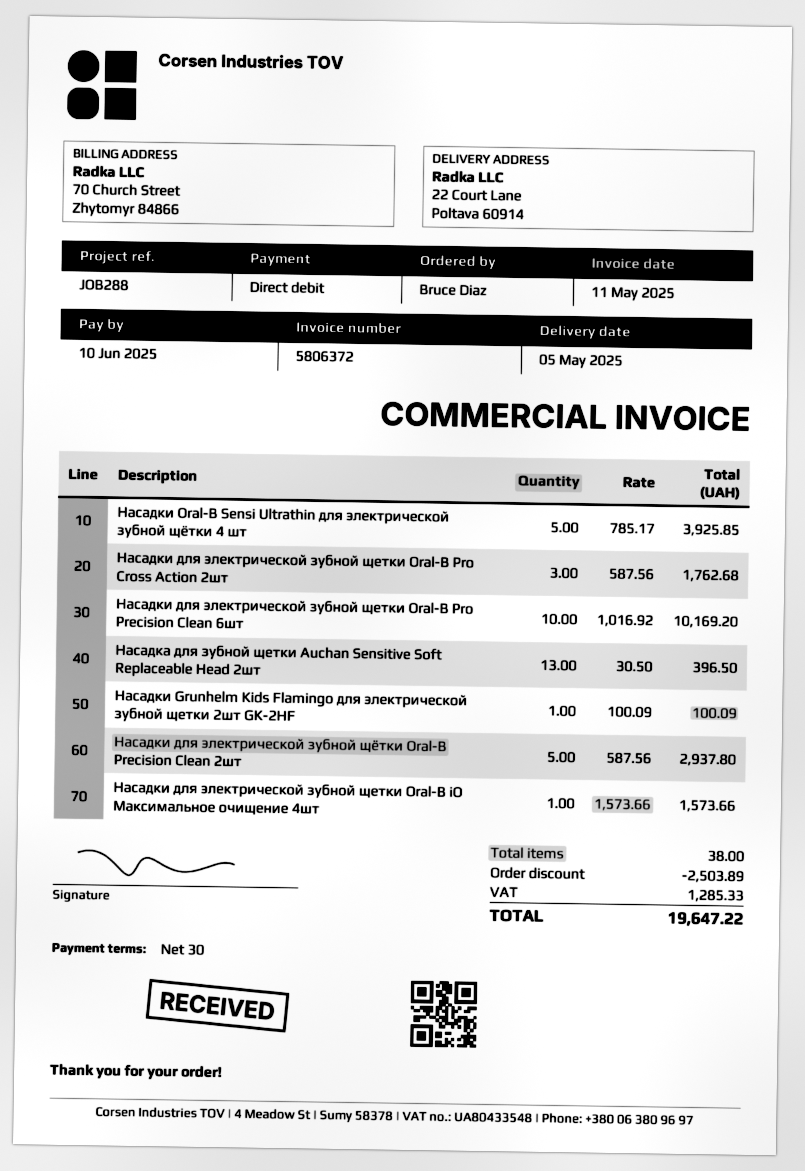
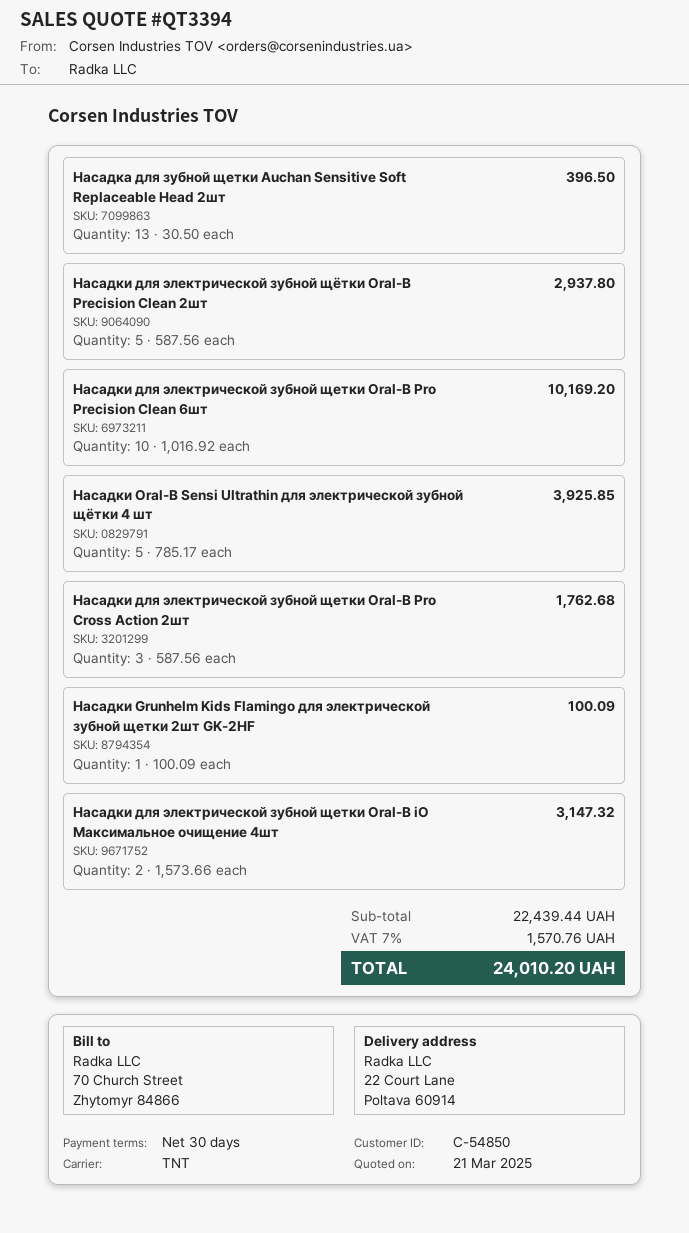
Насадки для электрической зубной щетки Oral-B iO Максимальное очищение 4шт: 1 x 1573.66 = 1573.66 -> 2 x 1573.66 = 3147.32
discount: 2503.89 -> none
tax: 1285.33 -> 1570.76
total: 19647.22 -> 24010.20

